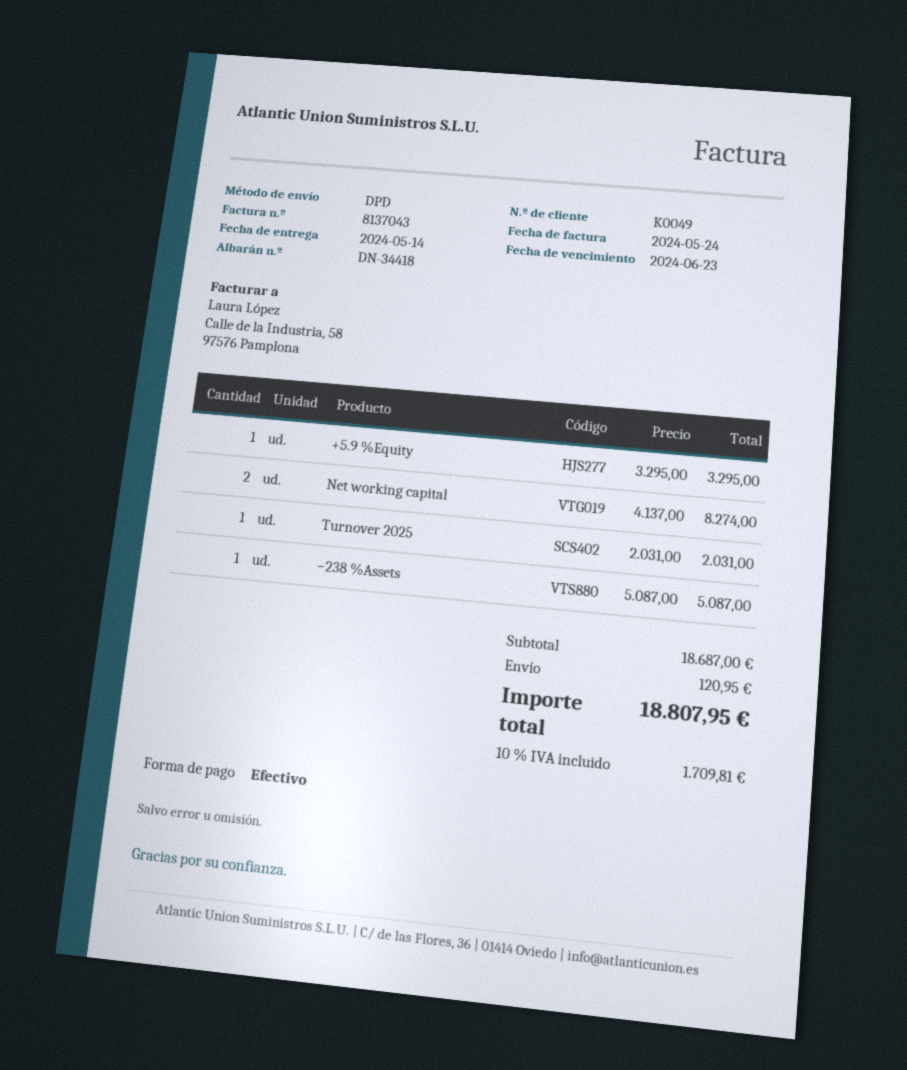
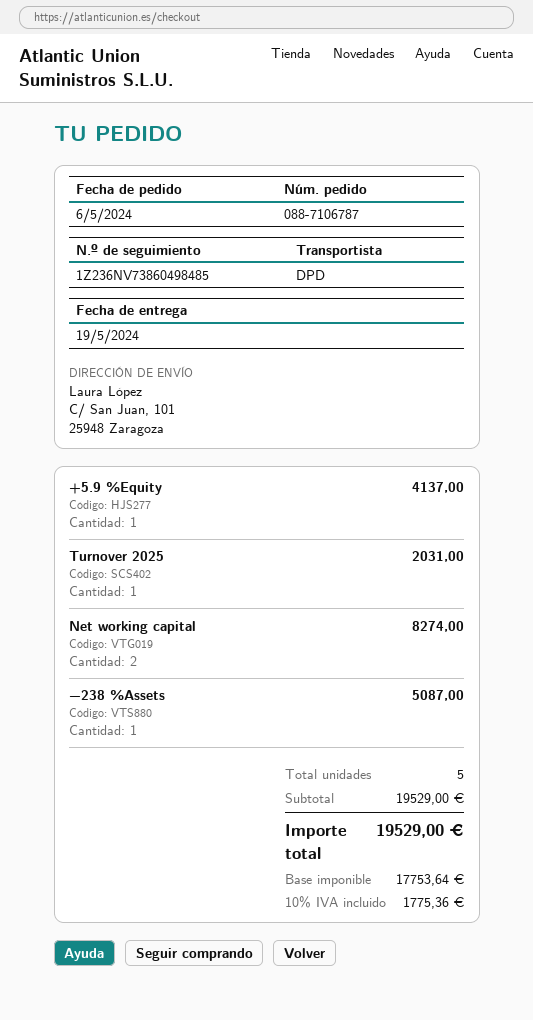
delivery date: 2024-05-14 -> 2024-05-19
+5.9 %Equity: 1 for 3295.00 -> 1 for 4137.00
subtotal: 18687.00 -> 19529.00
shipping: 120.95 -> none
tax: 10% = 1709.81 -> 10% = 1775.36
total: 18807.95 -> 19529.00

